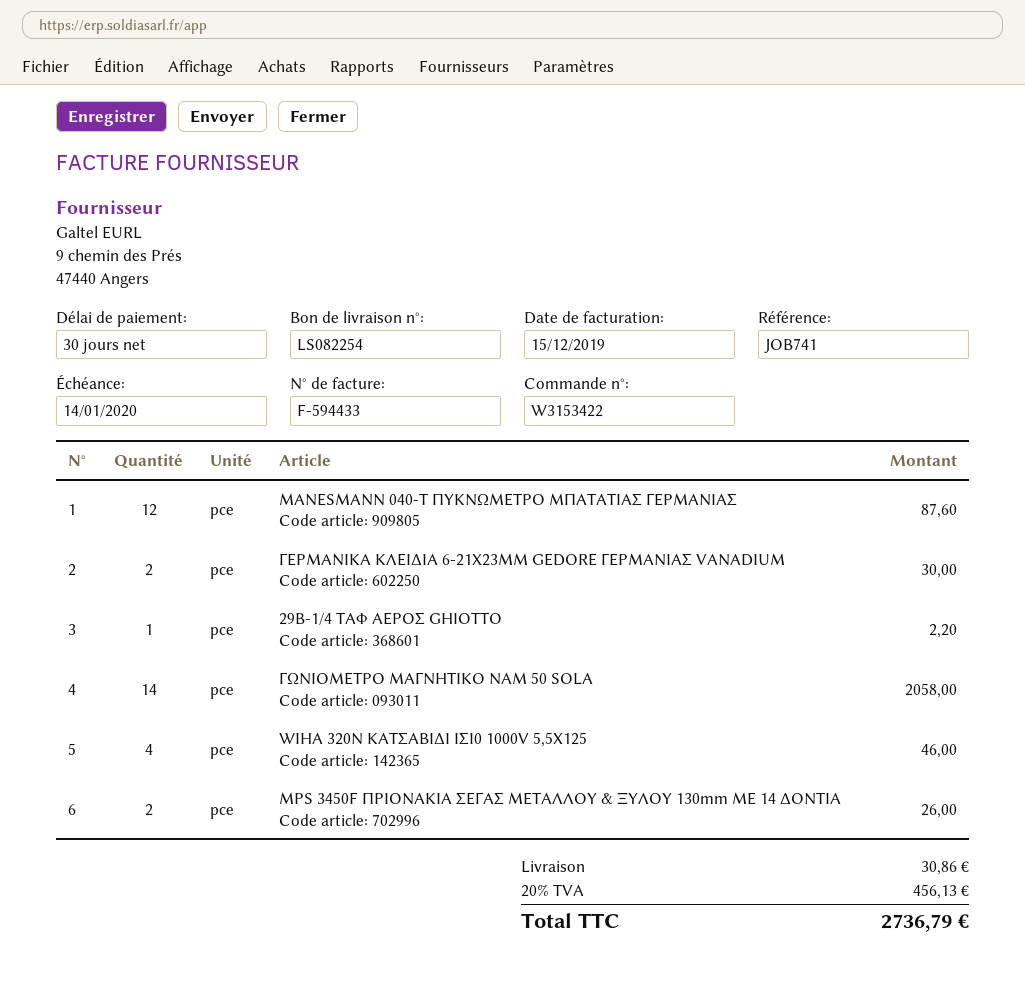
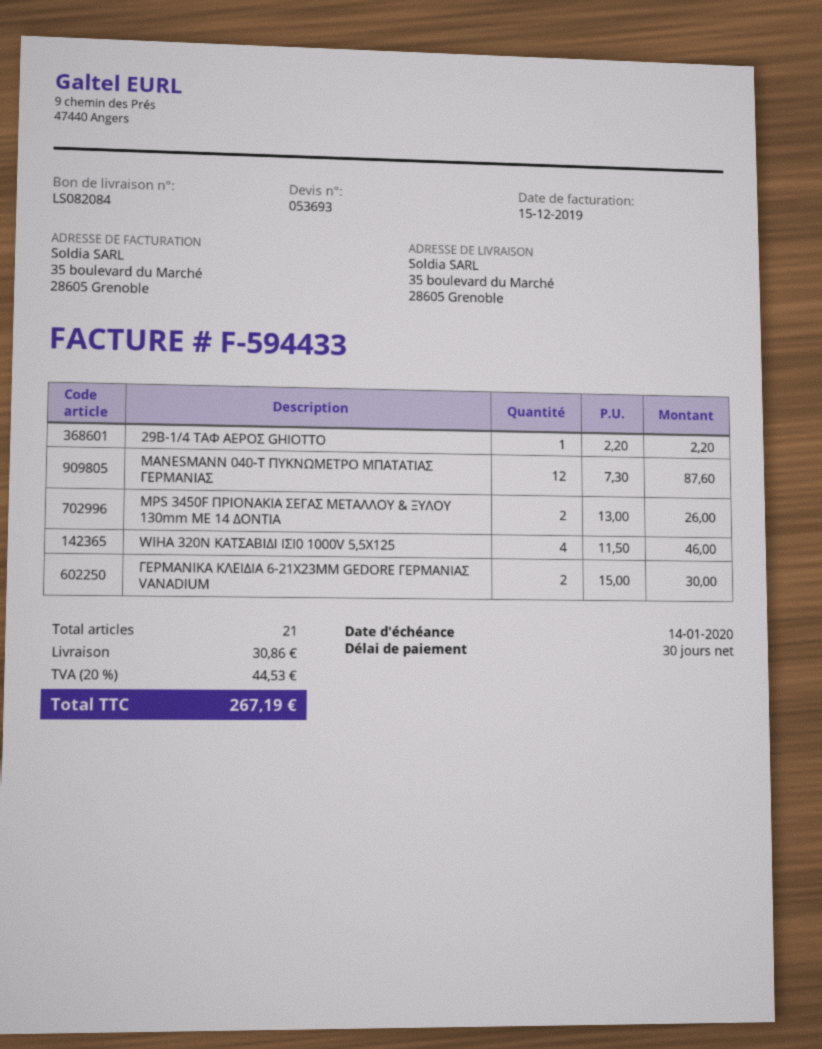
delivery note number: LS082254 -> LS082084
ΓΩΝΙΟΜΕΤΡΟ ΜΑΓΝΗΤΙΚΟ ΝΑΜ 50 SOLA: 14 for 2058.00 -> none
tax: 20% = 456.13 -> 20% = 44.53
total: 2736.79 -> 267.19

